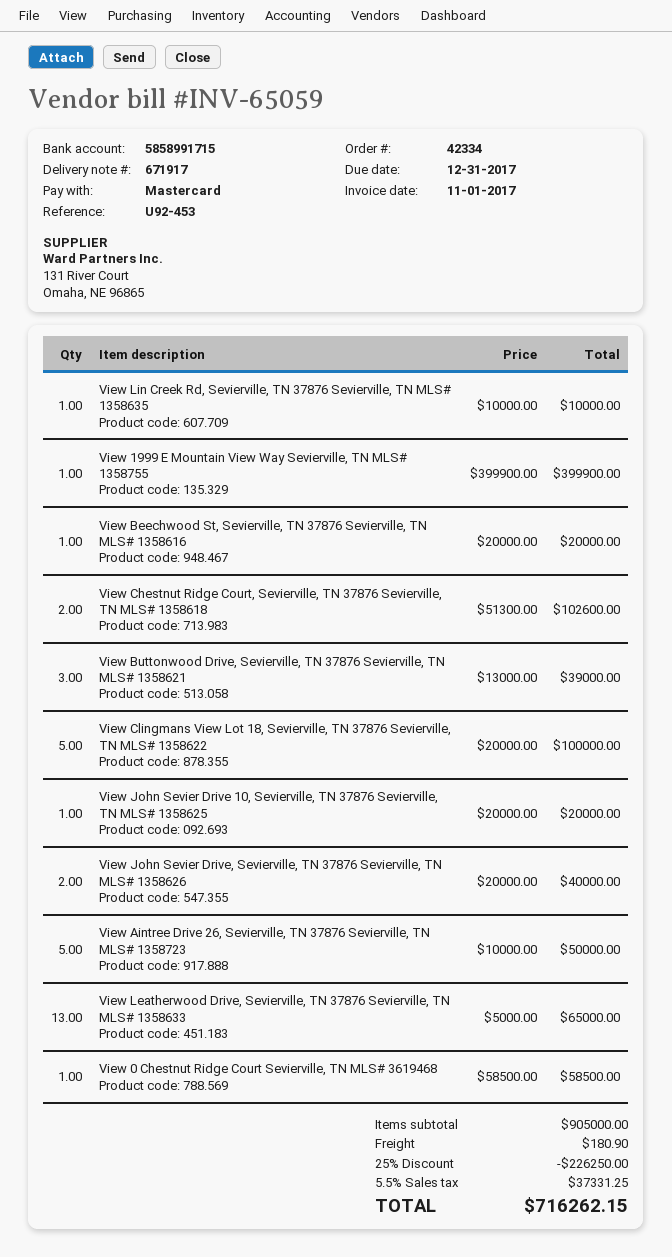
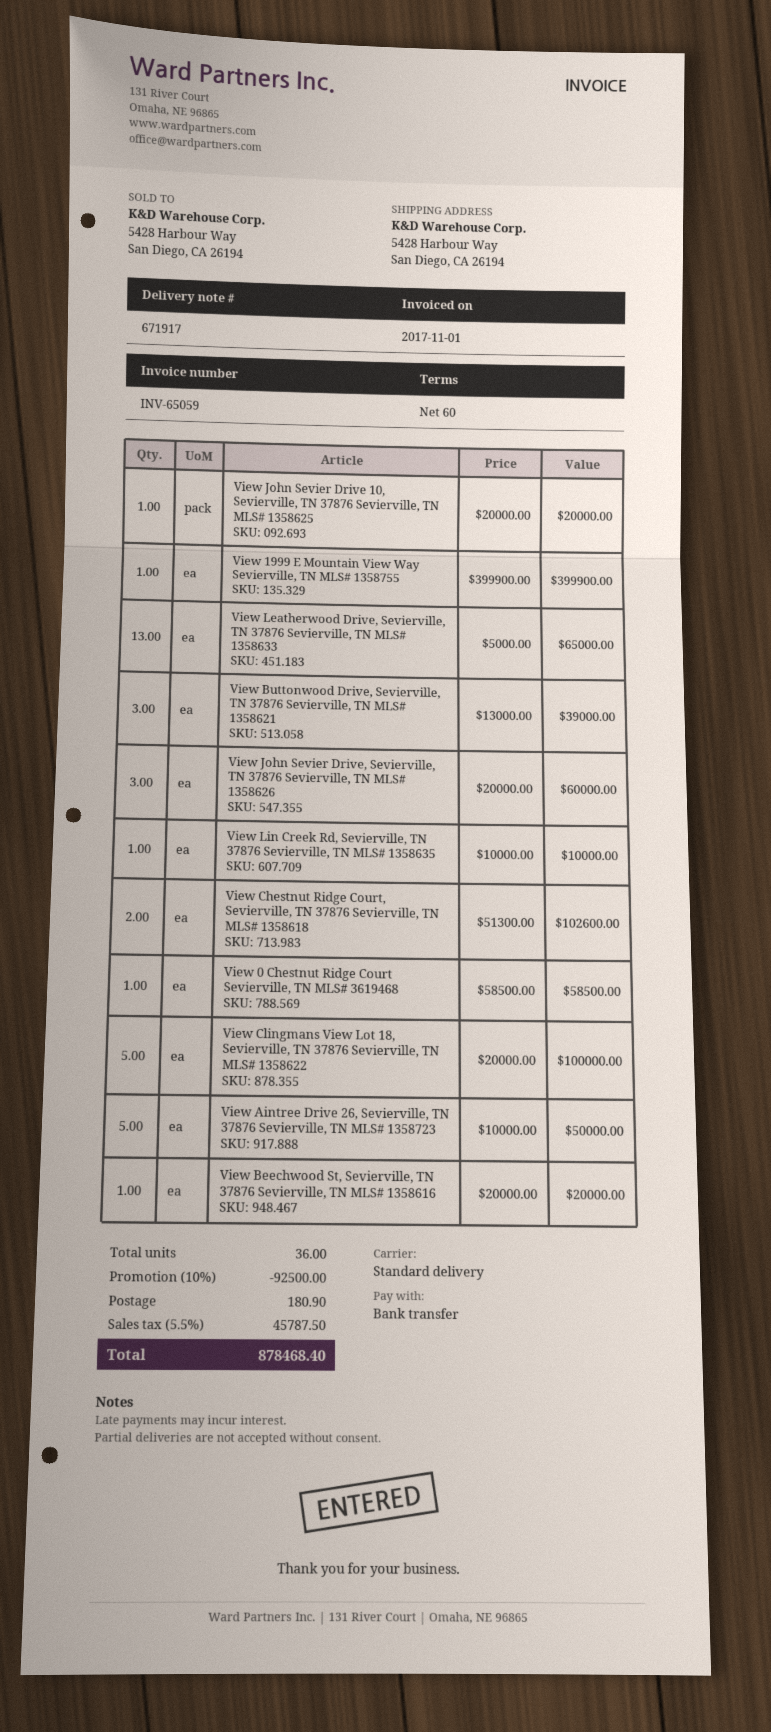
payment method: Mastercard -> bank transfer
View John Sevier Drive, Sevierville, TN 37876 Sevierville, TN MLS# 1358626: 2 x 20000.00 = 40000.00 -> 3 x 20000.00 = 60000.00
discount: 25% = 226250.00 -> 10% = 92500.00
tax: 5.5% = 37331.25 -> 5.5% = 45787.50
total: 716262.15 -> 878468.40

